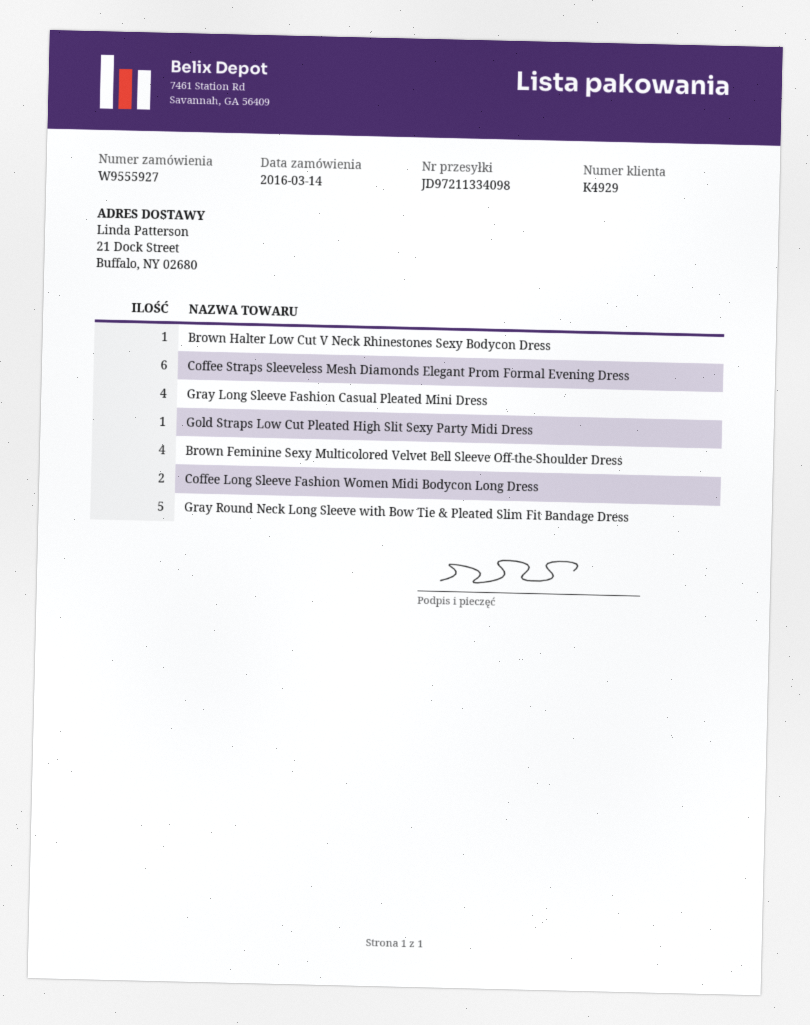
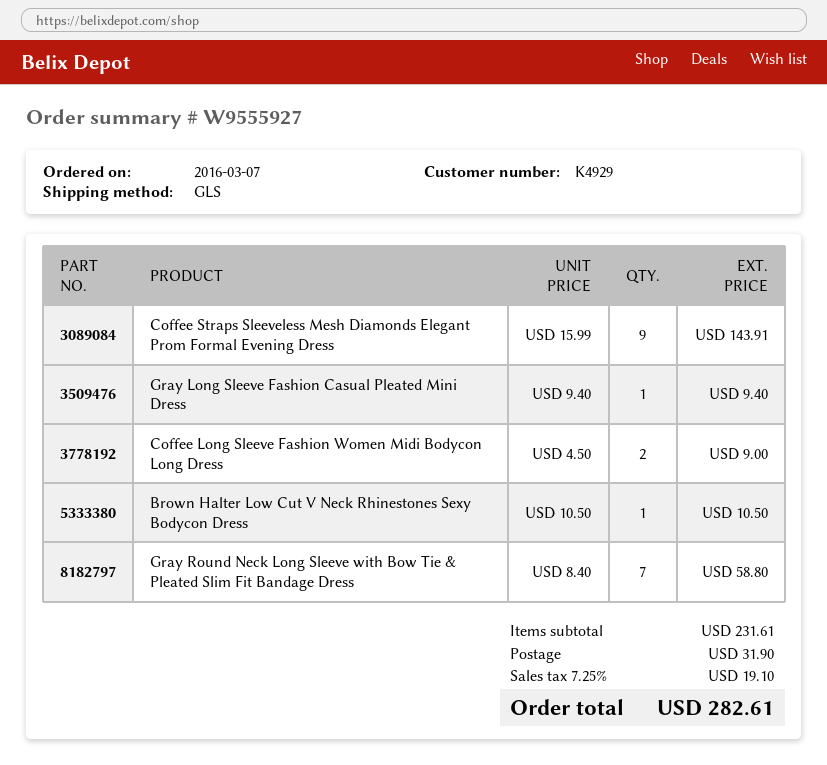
order date: 2016-03-14 -> 2016-03-07
Coffee Straps Sleeveless Mesh Diamonds Elegant Prom Formal Evening Dress: 6 -> 9
Gray Long Sleeve Fashion Casual Pleated Mini Dress: 4 -> 1
Gold Straps Low Cut Pleated High Slit Sexy Party Midi Dress: 1 -> none
Brown Feminine Sexy Multicolored Velvet Bell Sleeve Off-the-Shoulder Dress: 4 -> none
Gray Round Neck Long Sleeve with Bow Tie & Pleated Slim Fit Bandage Dress: 5 -> 7

